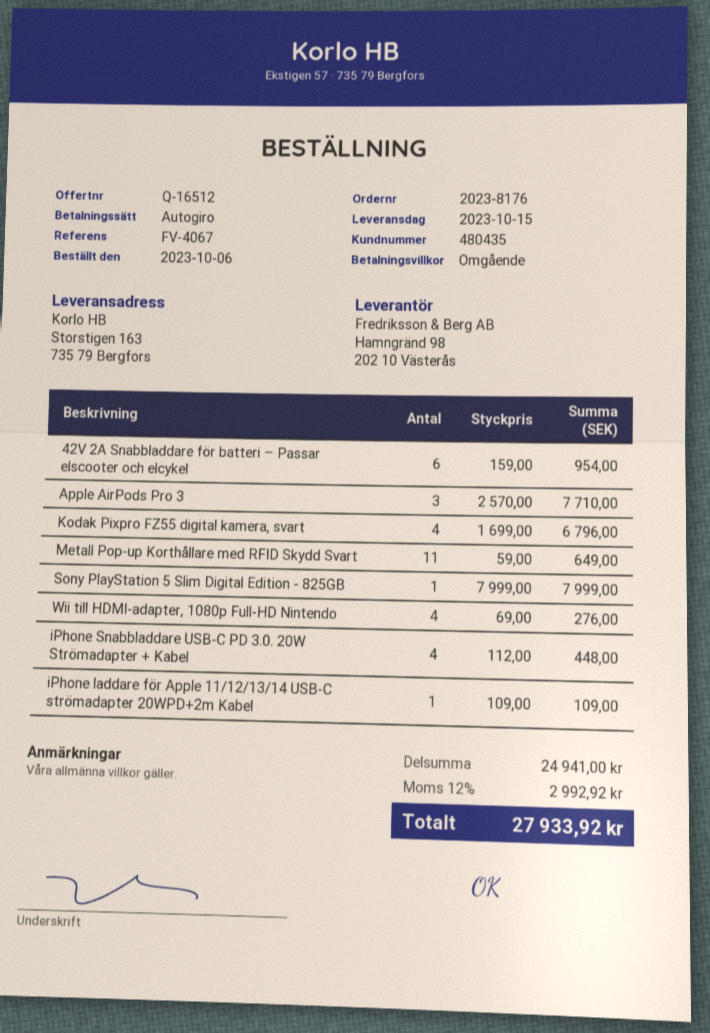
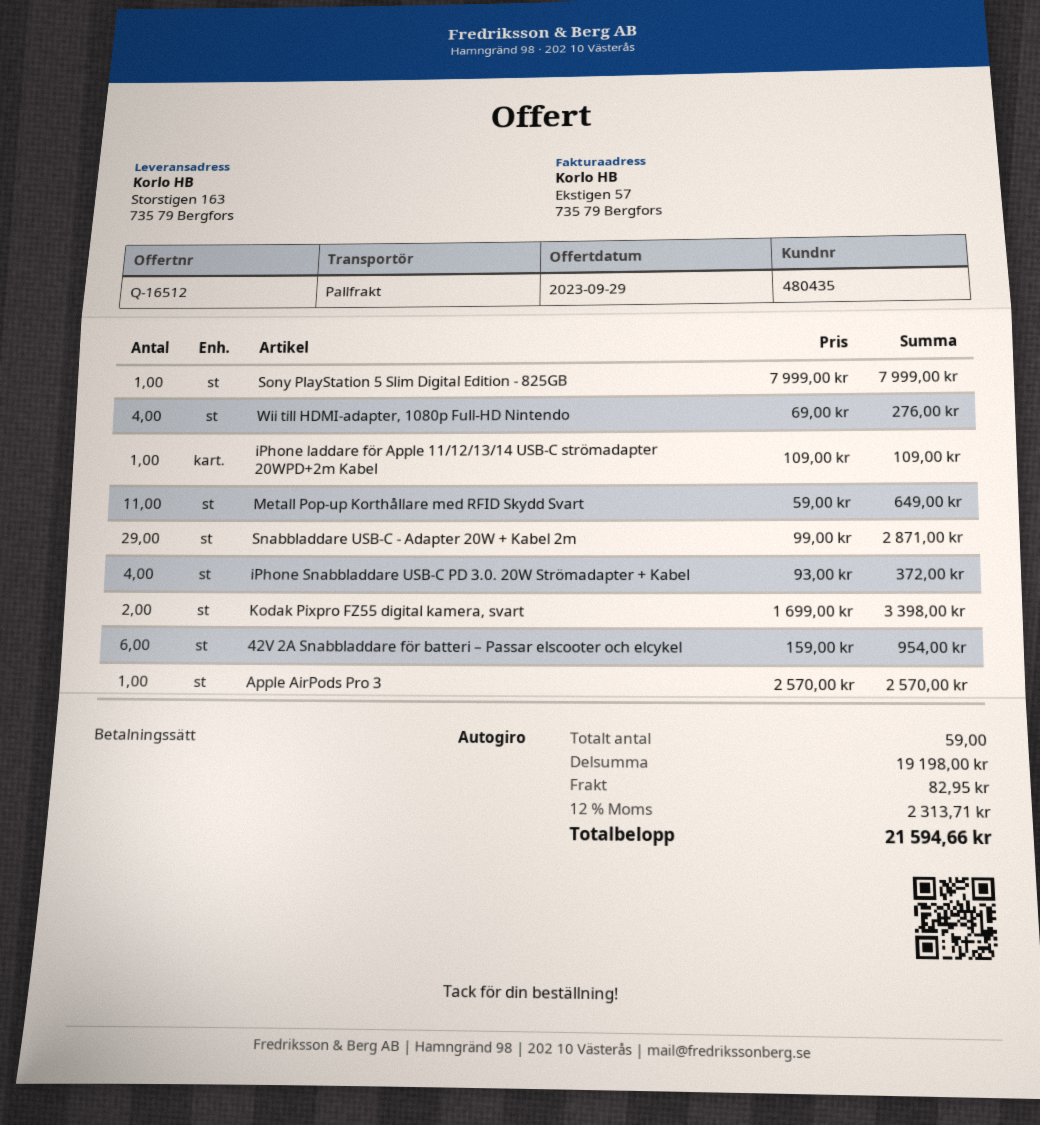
Apple AirPods Pro 3: 3 x 2570.00 = 7710.00 -> 1 x 2570.00 = 2570.00
Kodak Pixpro FZ55 digital kamera, svart: 4 x 1699.00 = 6796.00 -> 2 x 1699.00 = 3398.00
iPhone Snabbladdare USB-C PD 3.0. 20W Strömadapter + Kabel: 4 x 112.00 = 448.00 -> 4 x 93.00 = 372.00
Snabbladdare USB-C - Adapter 20W + Kabel 2m: none -> 29 x 99.00 = 2871.00
subtotal: 24941.00 -> 19198.00
shipping: none -> 82.95
tax: 12% = 2992.92 -> 12% = 2313.71
total: 27933.92 -> 21594.66

